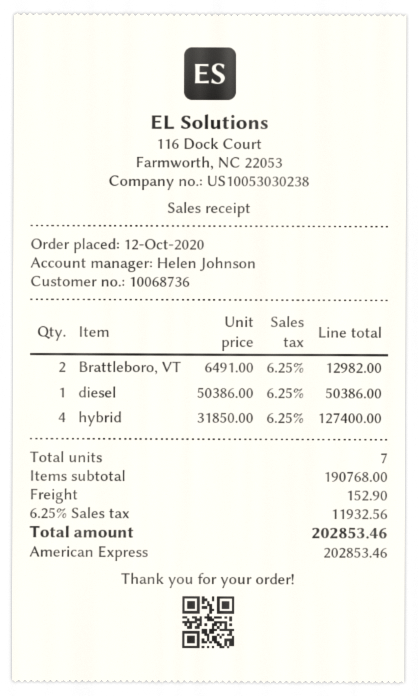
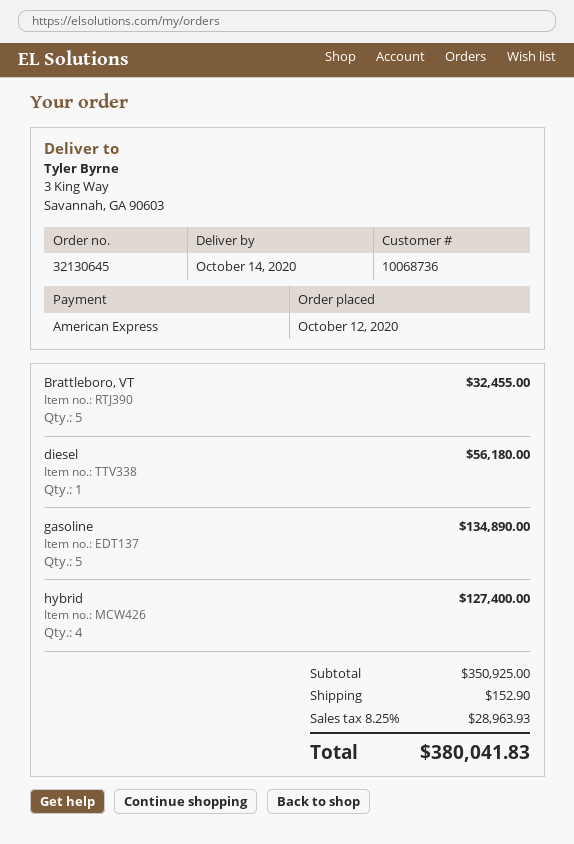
Brattleboro, VT: 2 for 12982.00 -> 5 for 32455.00
diesel: 1 for 50386.00 -> 1 for 56180.00
gasoline: none -> 5 for 134890.00
subtotal: 190768.00 -> 350925.00
tax: 6.25% = 11932.56 -> 8.25% = 28963.93
total: 202853.46 -> 380041.83

